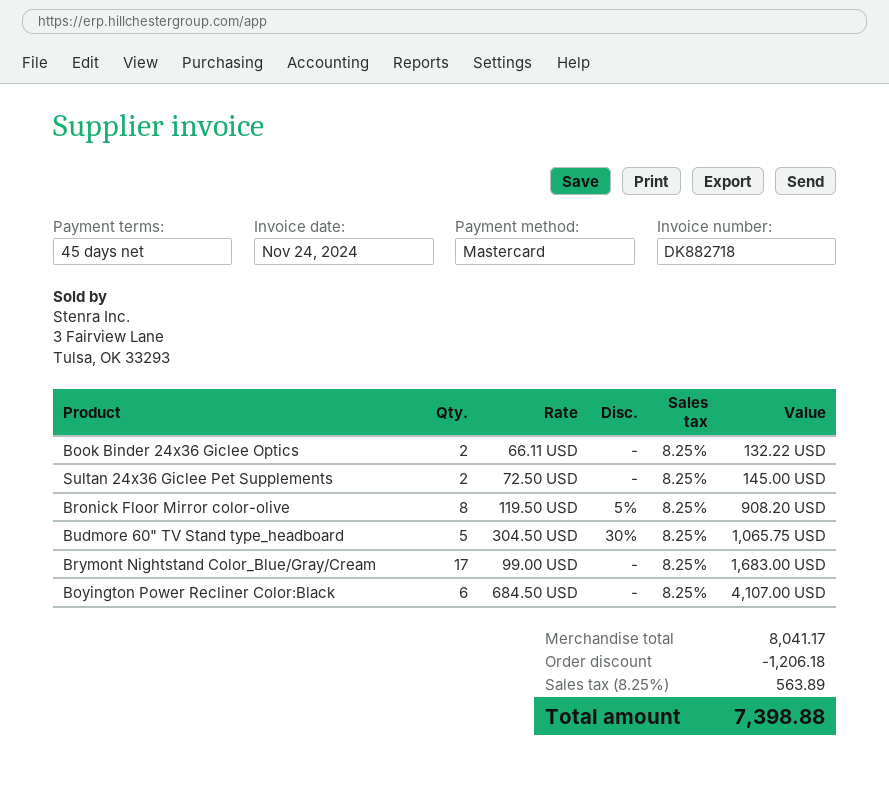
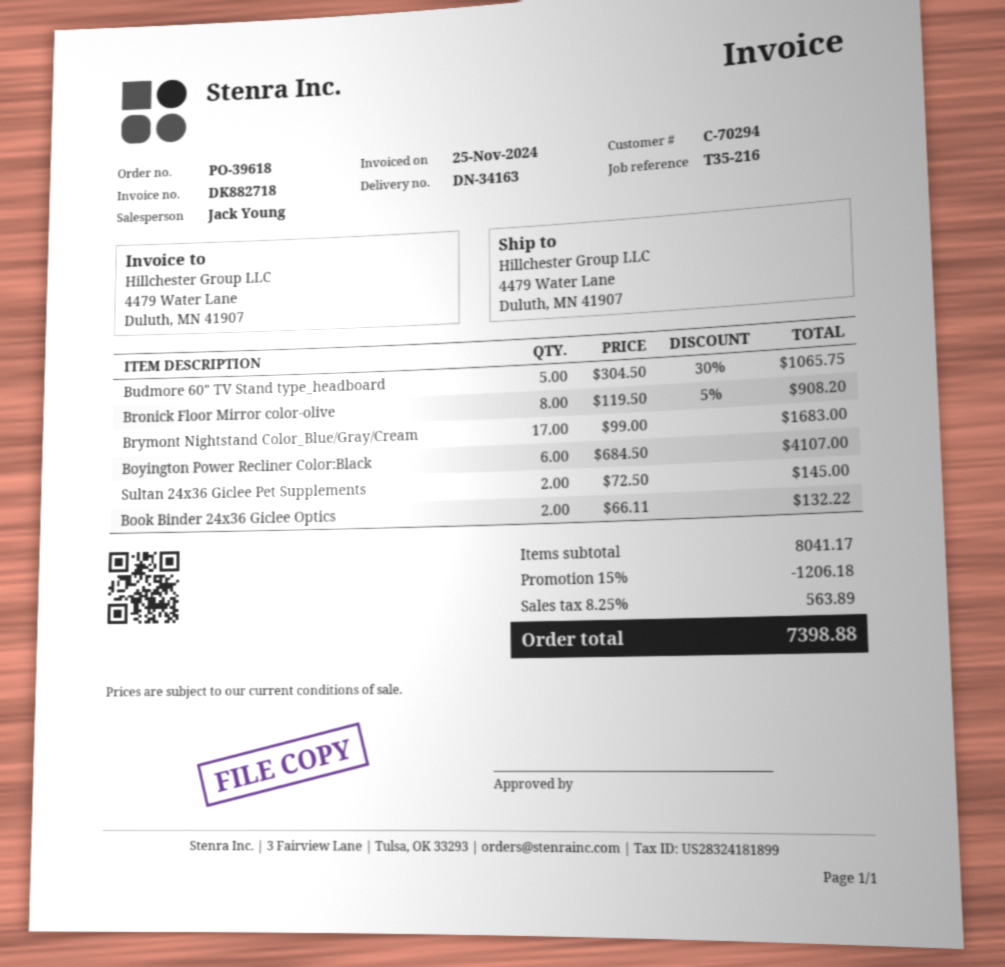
invoice date: 2024-11-24 -> 2024-11-25

